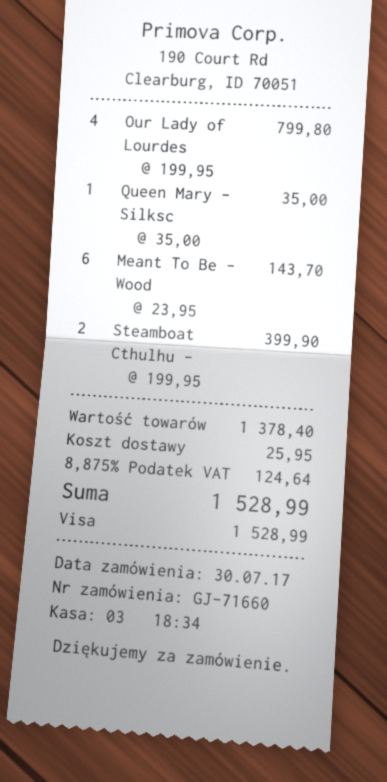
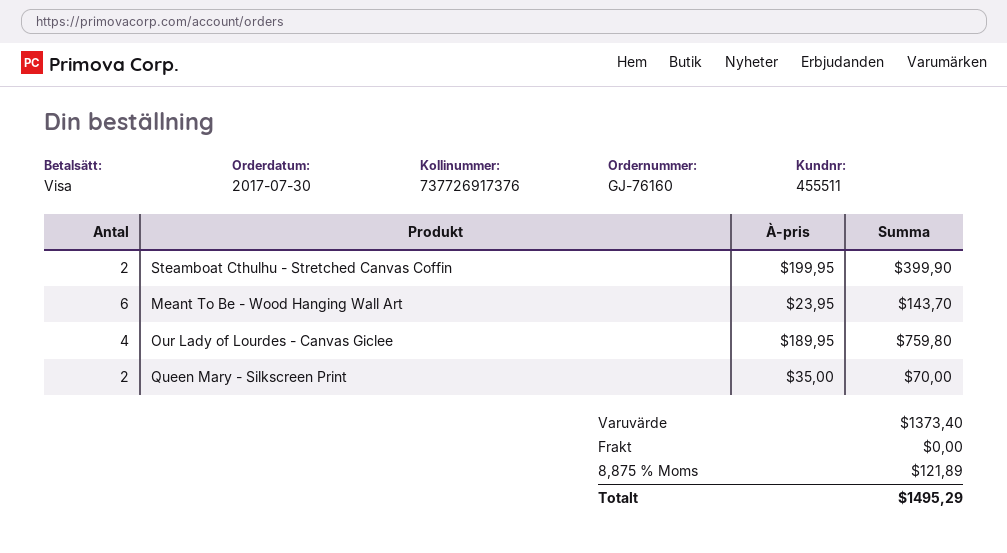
order number: GJ-71660 -> GJ-76160
Our Lady of Lourdes: 4 x 199.95 = 799.80 -> 4 x 189.95 = 759.80
Queen Mary - Silksc: 1 x 35.00 = 35.00 -> 2 x 35.00 = 70.00
subtotal: 1378.40 -> 1373.40
shipping: 25.95 -> 0.00
tax: 8.875% = 124.64 -> 8.875% = 121.89
total: 1528.99 -> 1495.29

